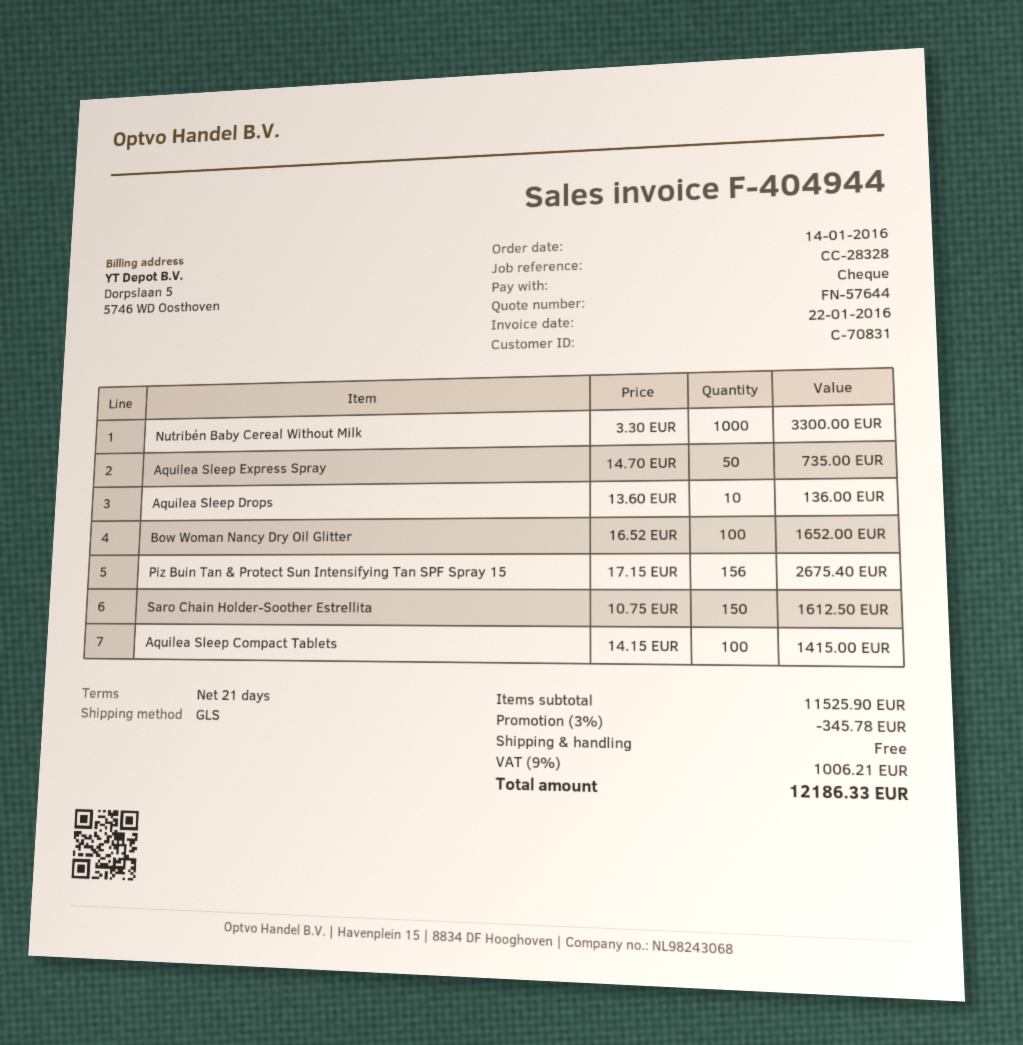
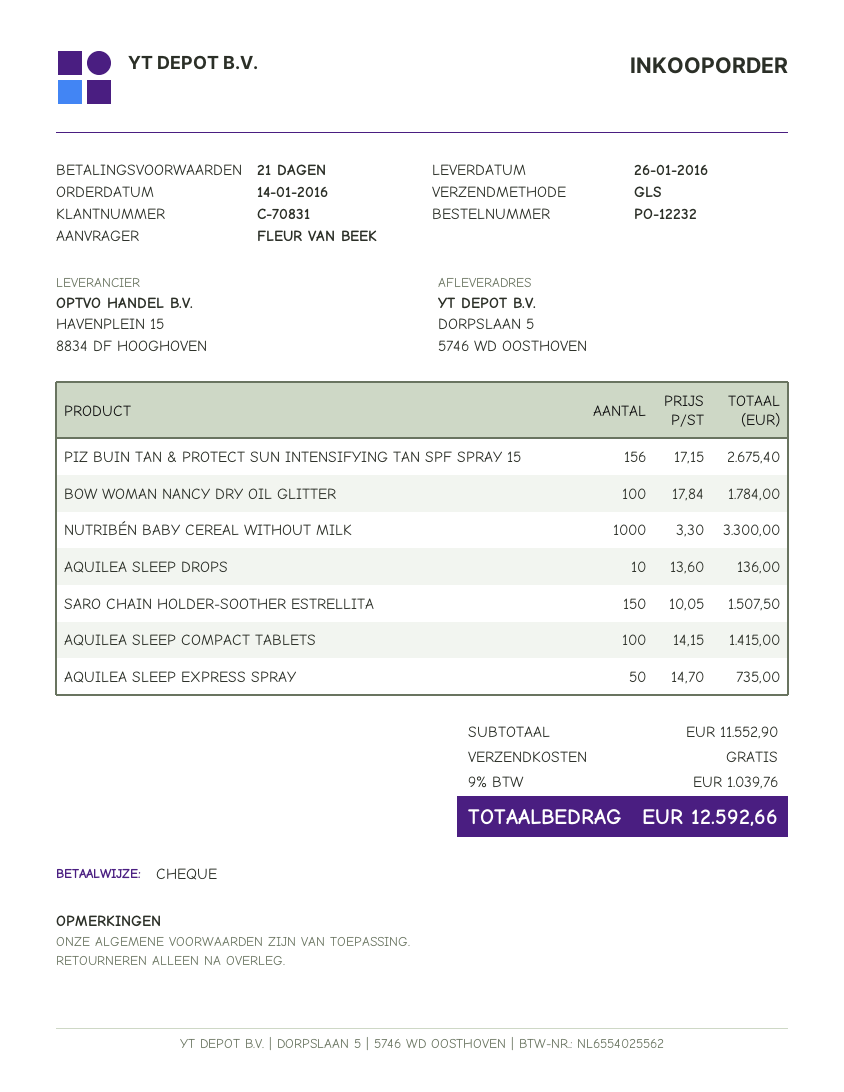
Bow Woman Nancy Dry Oil Glitter: 100 x 16.52 = 1652.00 -> 100 x 17.84 = 1784.00
Saro Chain Holder-Soother Estrellita: 150 x 10.75 = 1612.50 -> 150 x 10.05 = 1507.50
subtotal: 11525.90 -> 11552.90
discount: 3% = 345.78 -> none
tax: 9% = 1006.21 -> 9% = 1039.76
total: 12186.33 -> 12592.66

